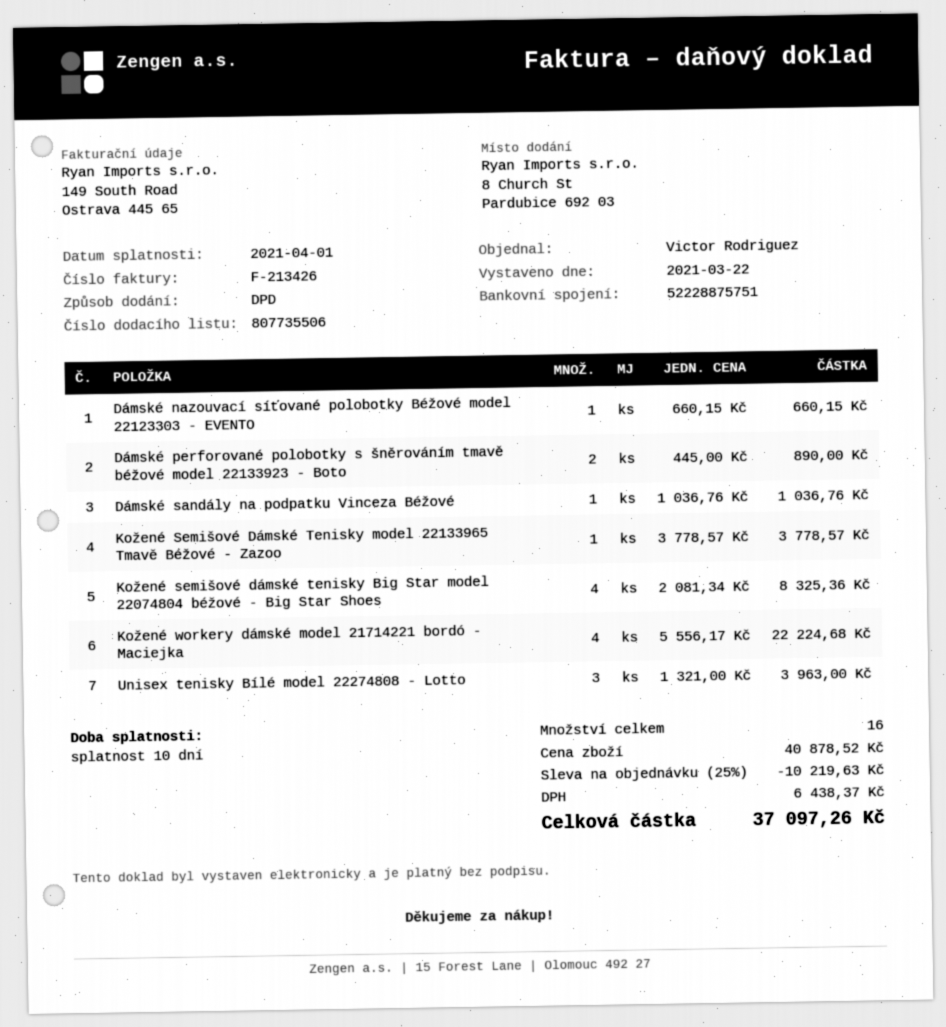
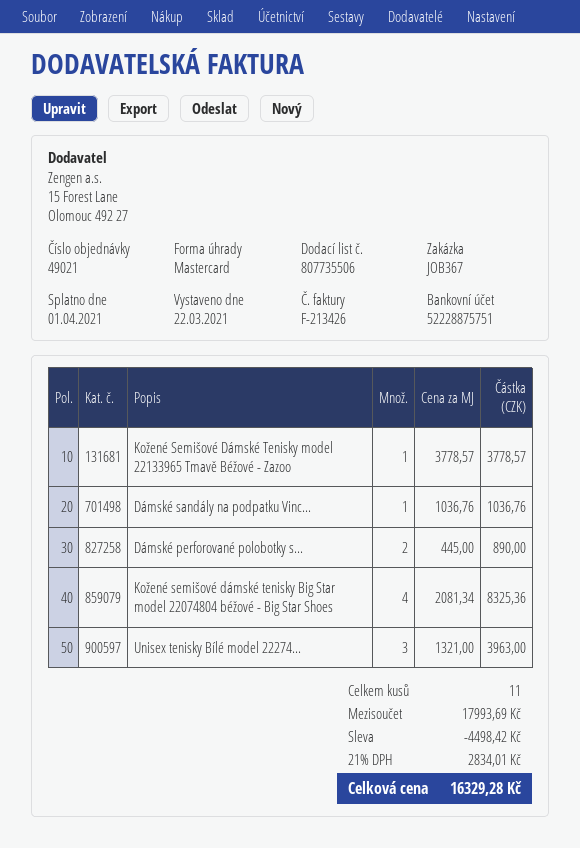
Dámské nazouvací síťované polobotky Béžové model 22123303 - EVENTO: 1 x 660.15 = 660.15 -> none
Kožené workery dámské model 21714221 bordó - Maciejka: 4 x 5556.17 = 22224.68 -> none
total quantity: 16 -> 11
subtotal: 40878.52 -> 17993.69
discount: 10219.63 -> 4498.42
tax: 6438.37 -> 2834.01
total: 37097.26 -> 16329.28

